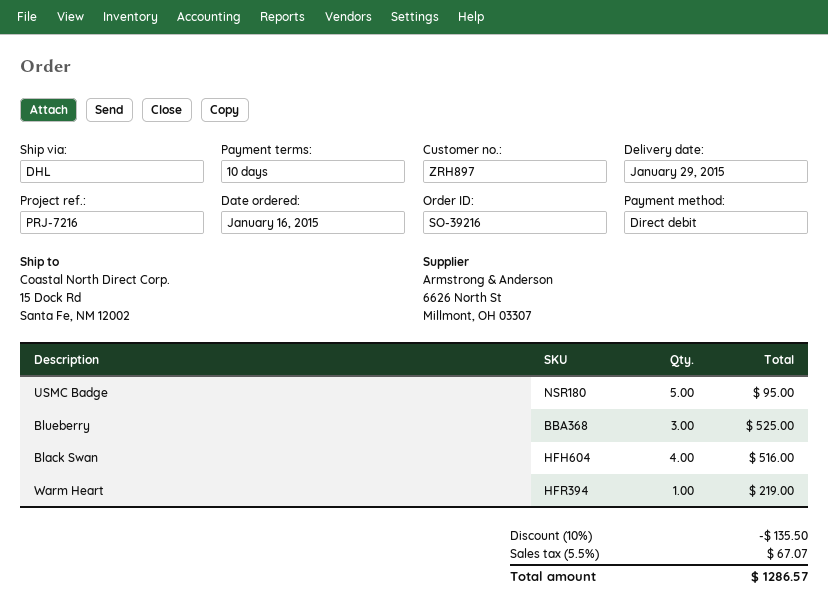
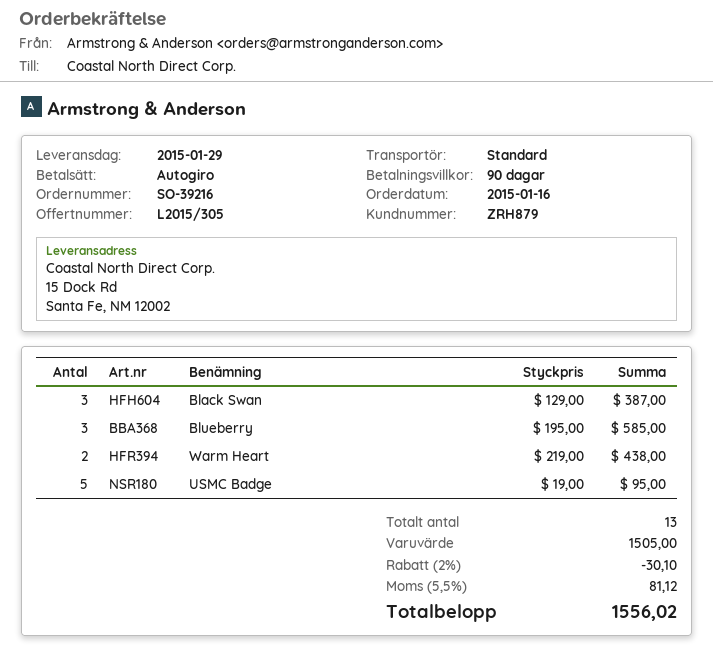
payment terms: 10 days -> 90 days
customer number: ZRH897 -> ZRH879
shipping method: DHL -> standard
Blueberry: 3 for 525.00 -> 3 for 585.00
Black Swan: 4 for 516.00 -> 3 for 387.00
Warm Heart: 1 for 219.00 -> 2 for 438.00
discount: 10% = 135.50 -> 2% = 30.10
tax: 5.5% = 67.07 -> 5.5% = 81.12
total: 1286.57 -> 1556.02

